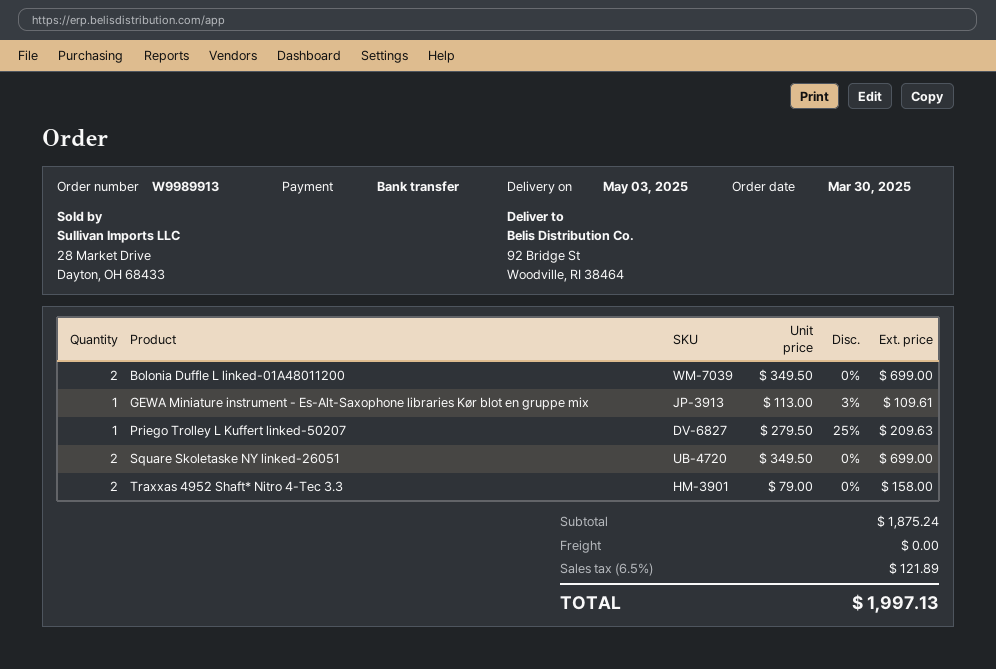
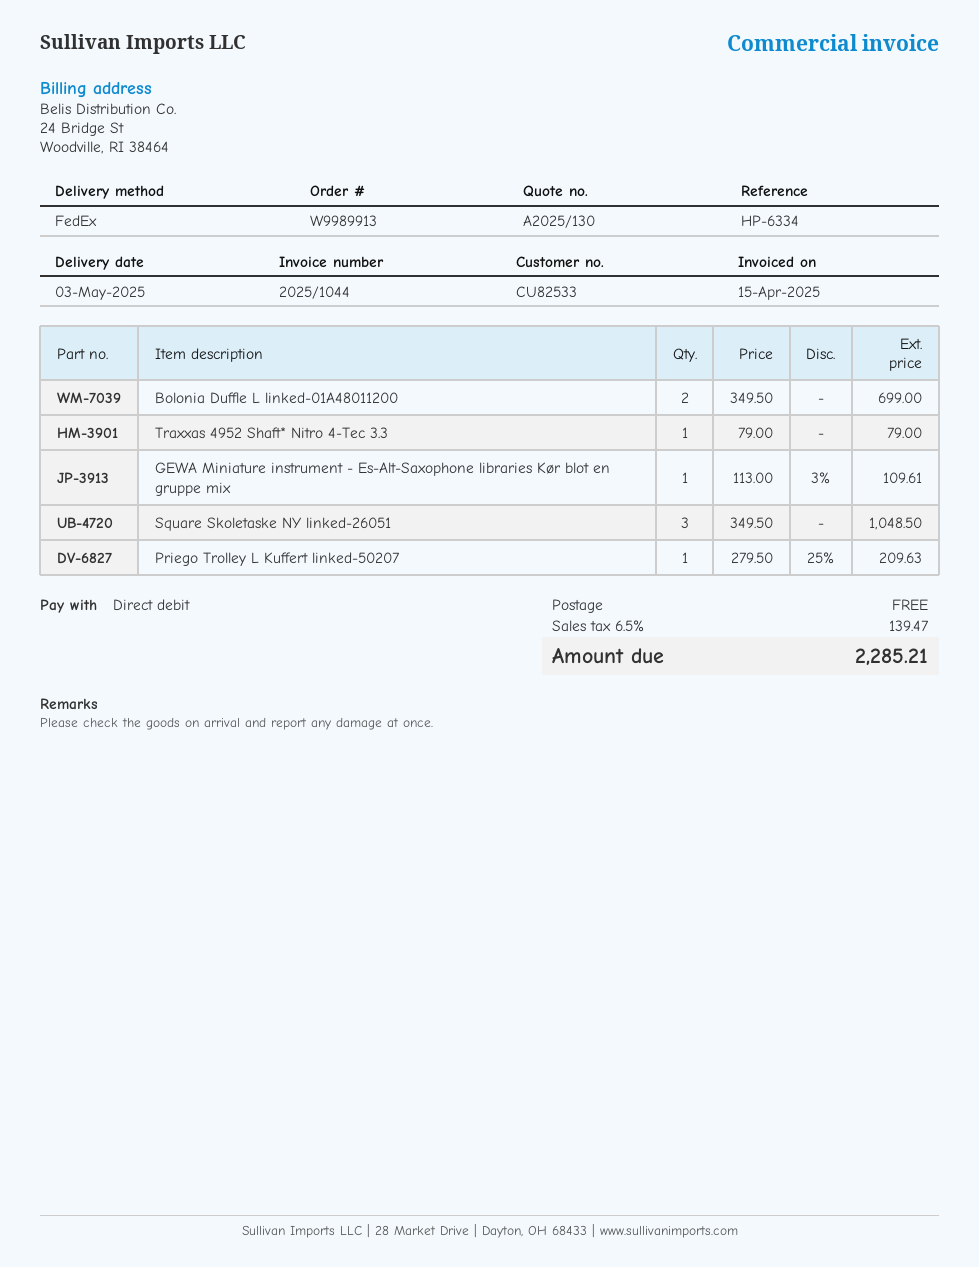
payment method: bank transfer -> direct debit
Square Skoletaske NY linked-26051: 2 x 349.50 = 699.00 -> 3 x 349.50 = 1048.50
Traxxas 4952 Shaft* Nitro 4-Tec 3.3: 2 x 79.00 = 158.00 -> 1 x 79.00 = 79.00
tax: 6.5% = 121.89 -> 6.5% = 139.47
total: 1997.13 -> 2285.21

